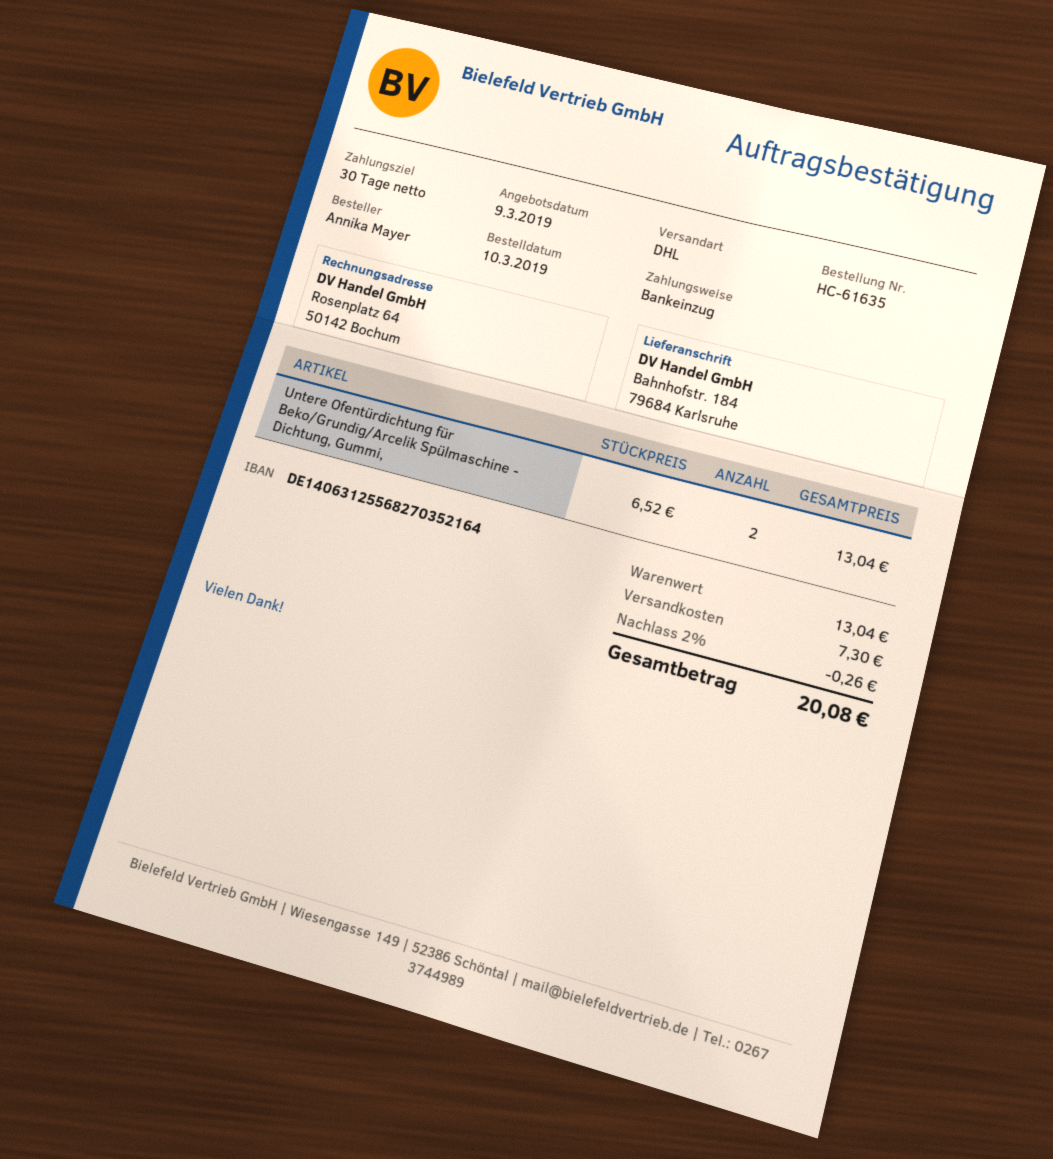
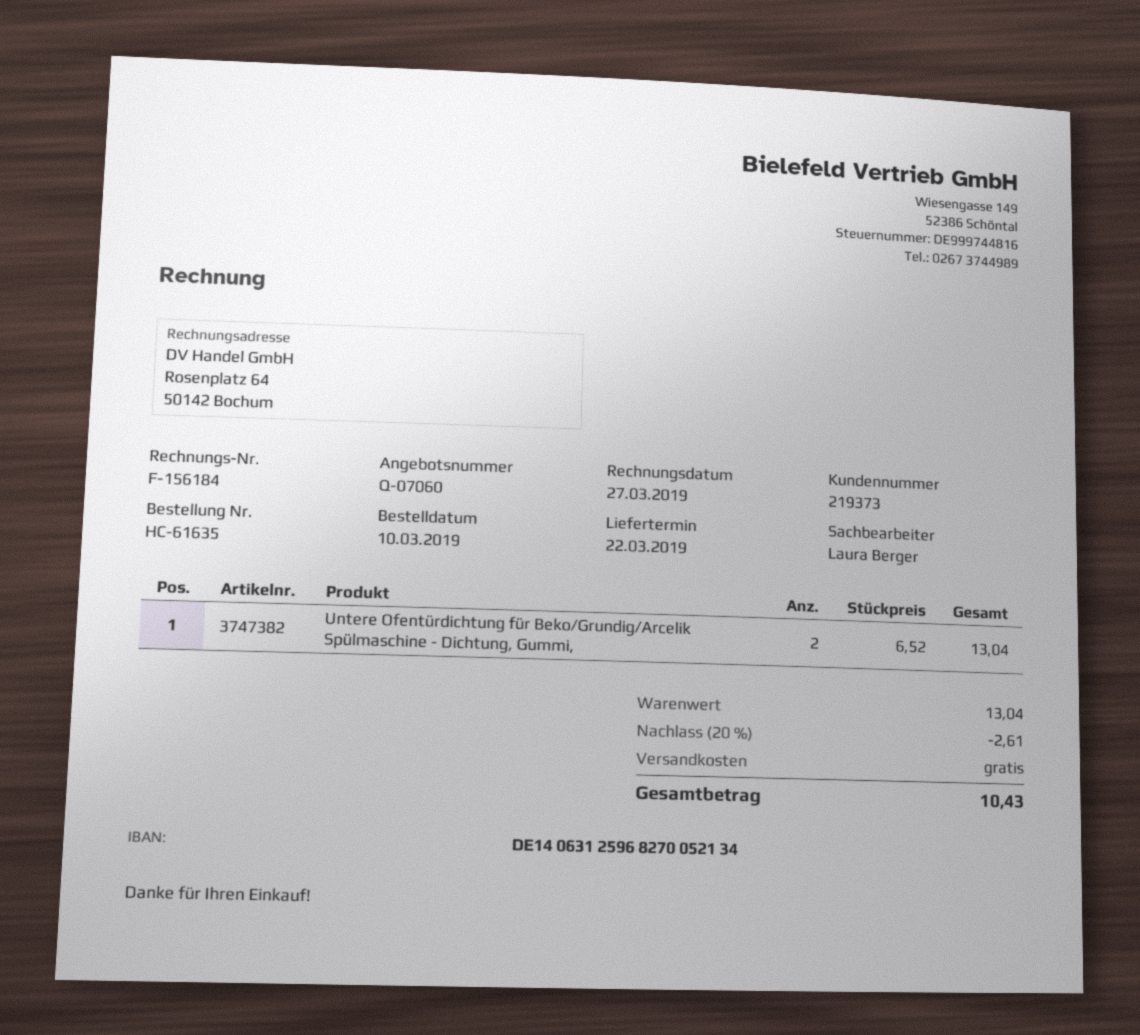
bank account: DE14063125568270352164 -> DE14063125968270052134
discount: 2% = 0.26 -> 20% = 2.61
shipping: 7.30 -> 0.00
total: 20.08 -> 10.43

